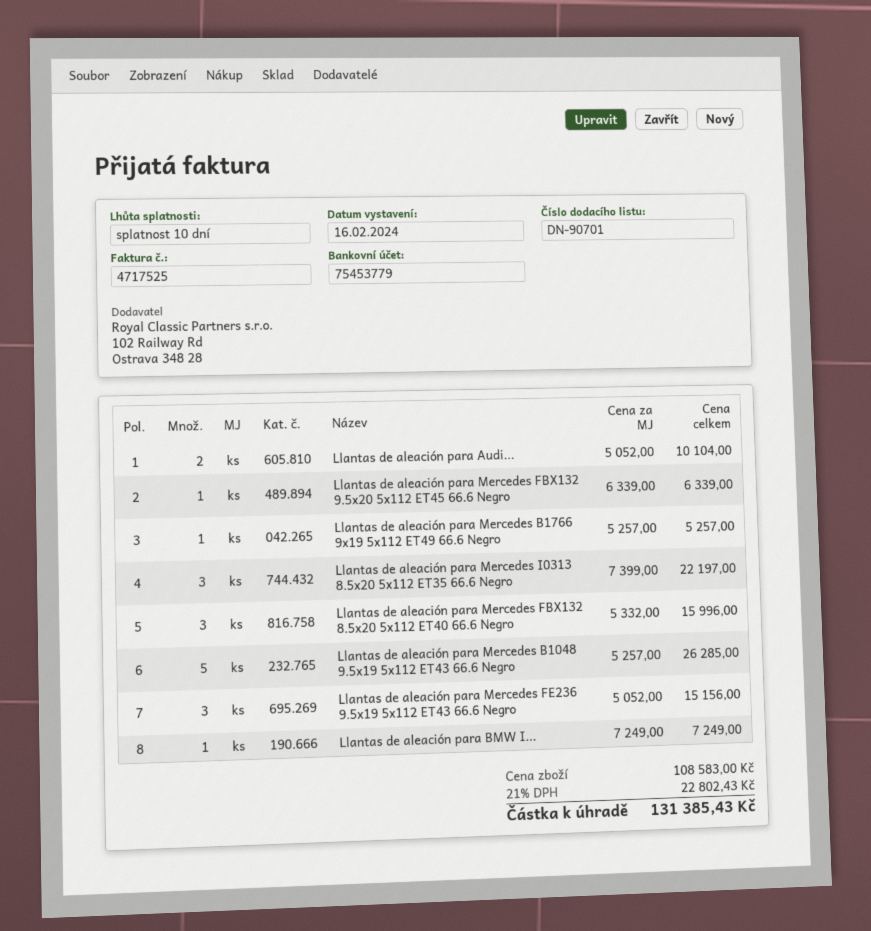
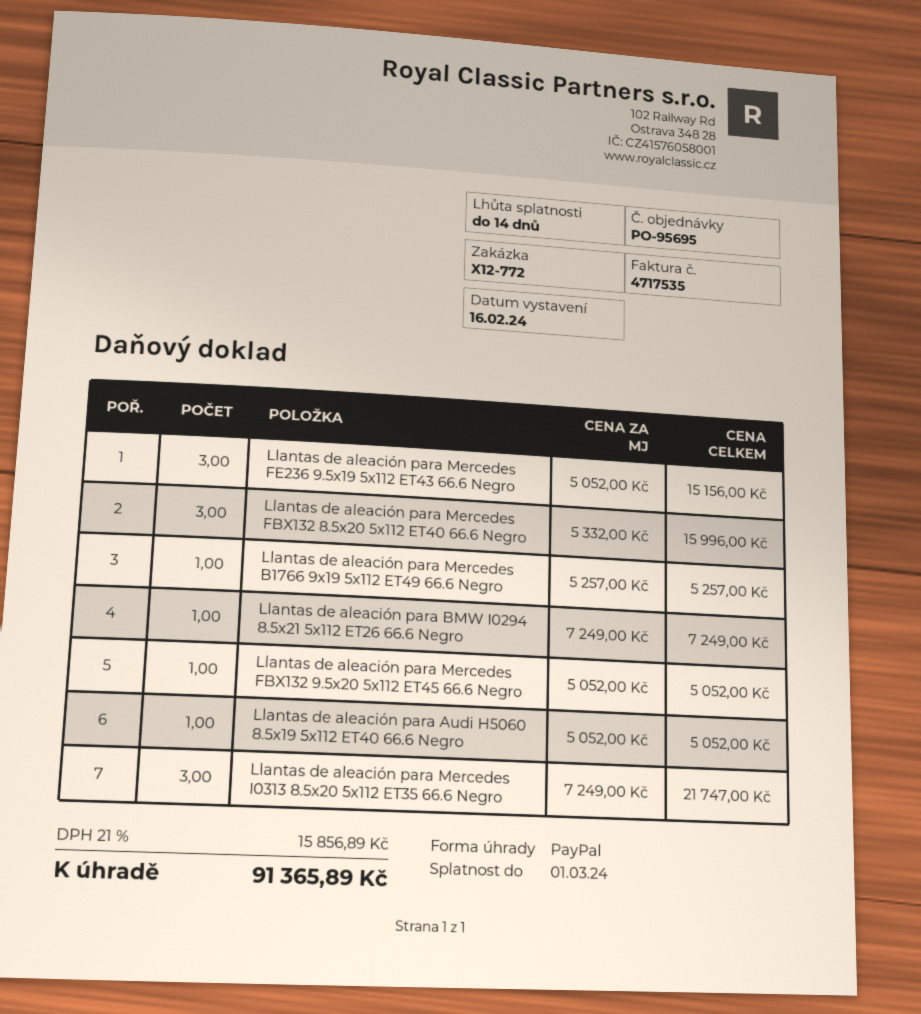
invoice number: 4717525 -> 4717535
payment terms: 10 days -> 14 days
Llantas de aleación para Audi...: 2 x 5052.00 = 10104.00 -> 1 x 5052.00 = 5052.00
Llantas de aleación para Mercedes FBX132 9.5x20 5x112 ET45 66.6 Negro: 1 x 6339.00 = 6339.00 -> 1 x 5052.00 = 5052.00
Llantas de aleación para Mercedes I0313 8.5x20 5x112 ET35 66.6 Negro: 3 x 7399.00 = 22197.00 -> 3 x 7249.00 = 21747.00
Llantas de aleación para Mercedes B1048 9.5x19 5x112 ET43 66.6 Negro: 5 x 5257.00 = 26285.00 -> none
tax: 21% = 22802.43 -> 21% = 15856.89
total: 131385.43 -> 91365.89

